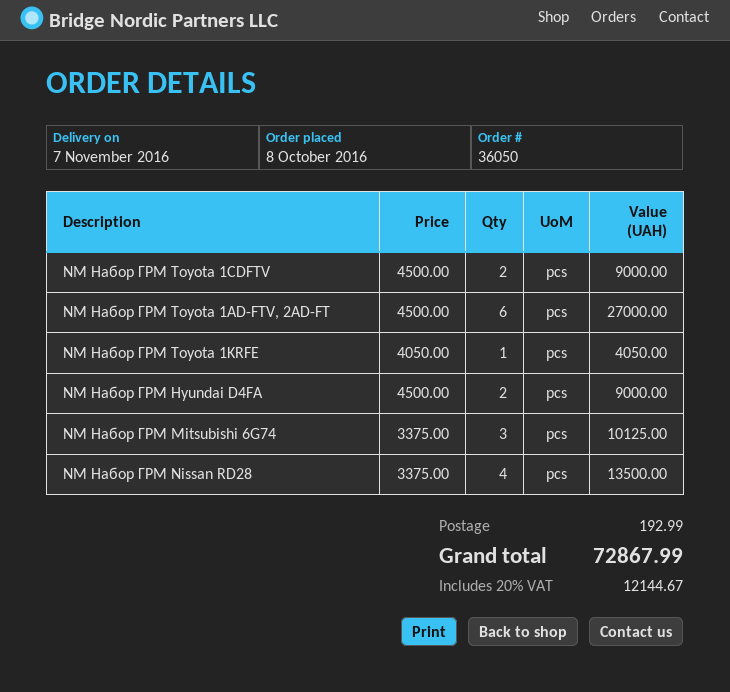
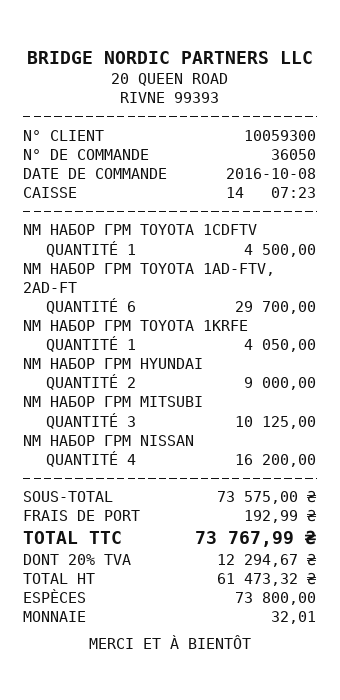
NM Набор ГРМ Toyota 1CDFTV: 2 for 9000.00 -> 1 for 4500.00
NM Набор ГРМ Toyota 1AD-FTV, 2AD-FT: 6 for 27000.00 -> 6 for 29700.00
NM Набор ГРМ Nissan RD28: 4 for 13500.00 -> 4 for 16200.00
tax: 20% = 12144.67 -> 20% = 12294.67
total: 72867.99 -> 73767.99

